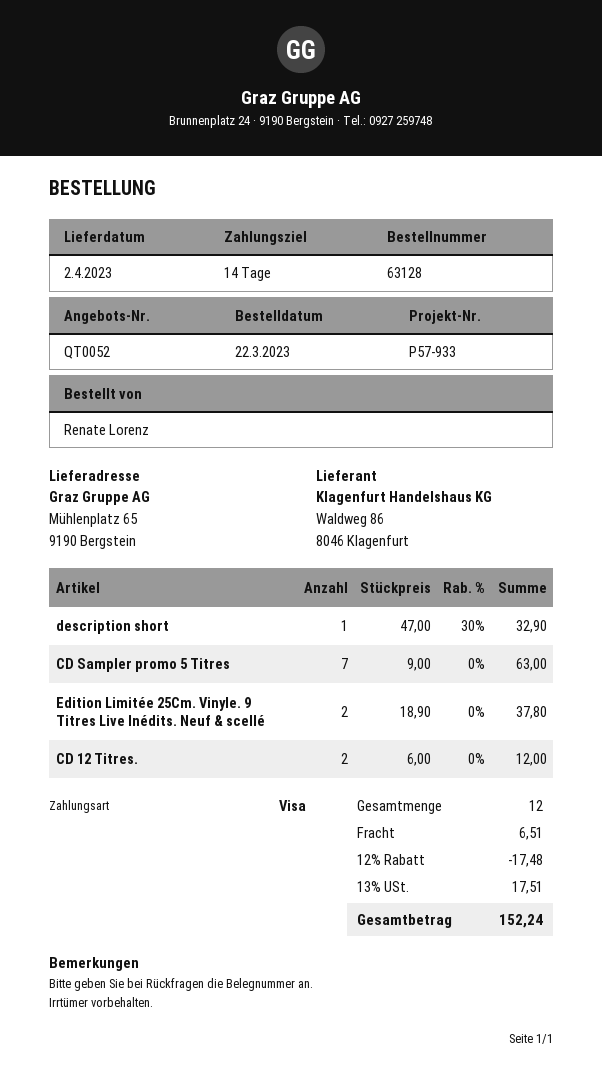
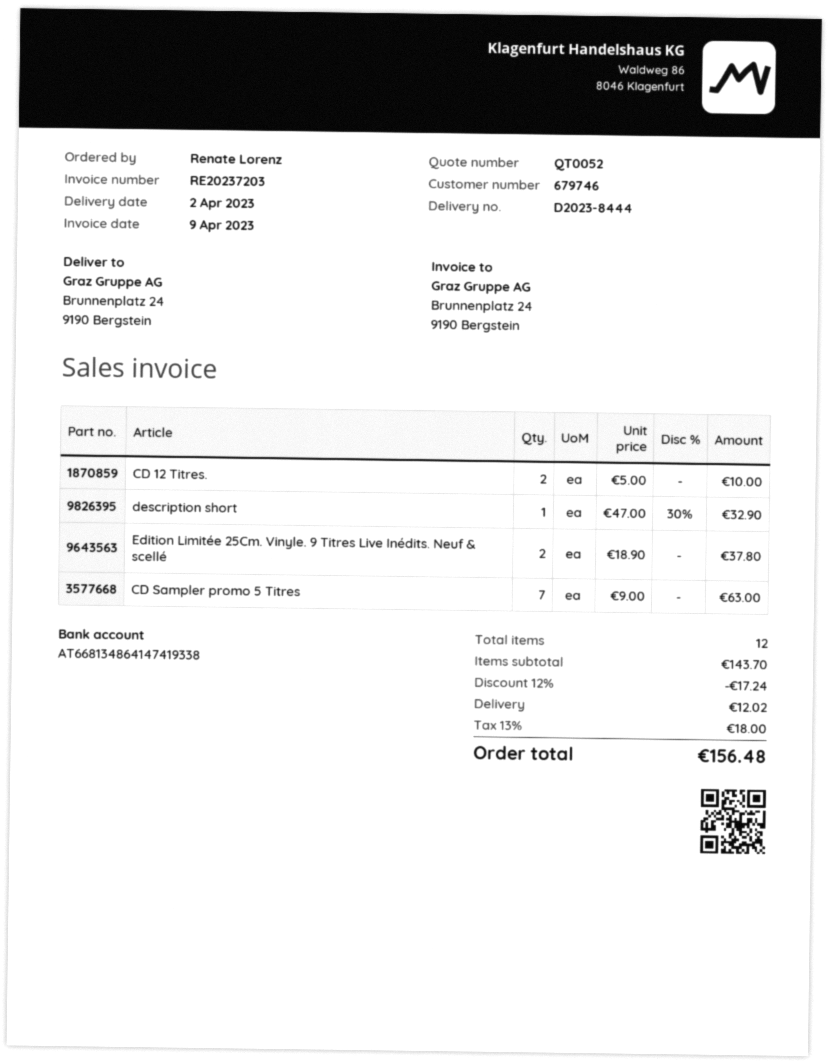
ship to: Mühlenplatz 65, 9190 Bergstein -> Brunnenplatz 24, 9190 Bergstein
CD 12 Titres.: 2 x 6.00 = 12.00 -> 2 x 5.00 = 10.00
discount: 12% = 17.48 -> 12% = 17.24
shipping: 6.51 -> 12.02
tax: 13% = 17.51 -> 13% = 18.00
total: 152.24 -> 156.48

